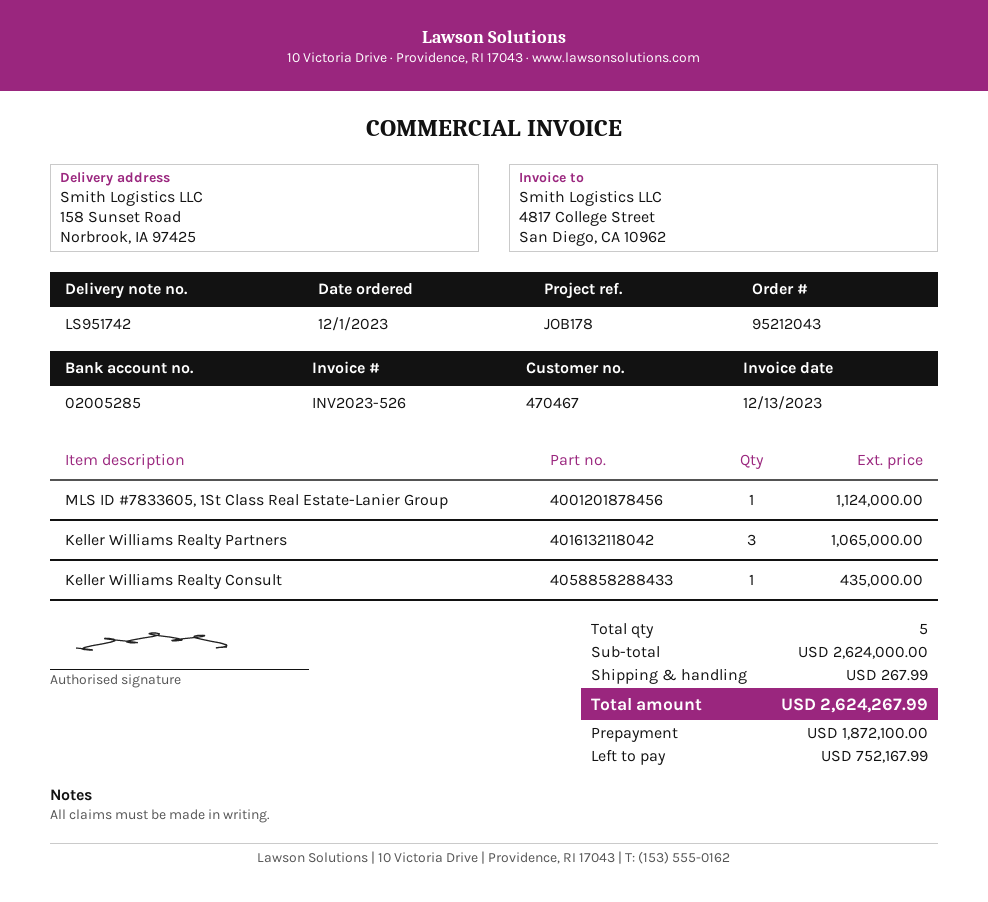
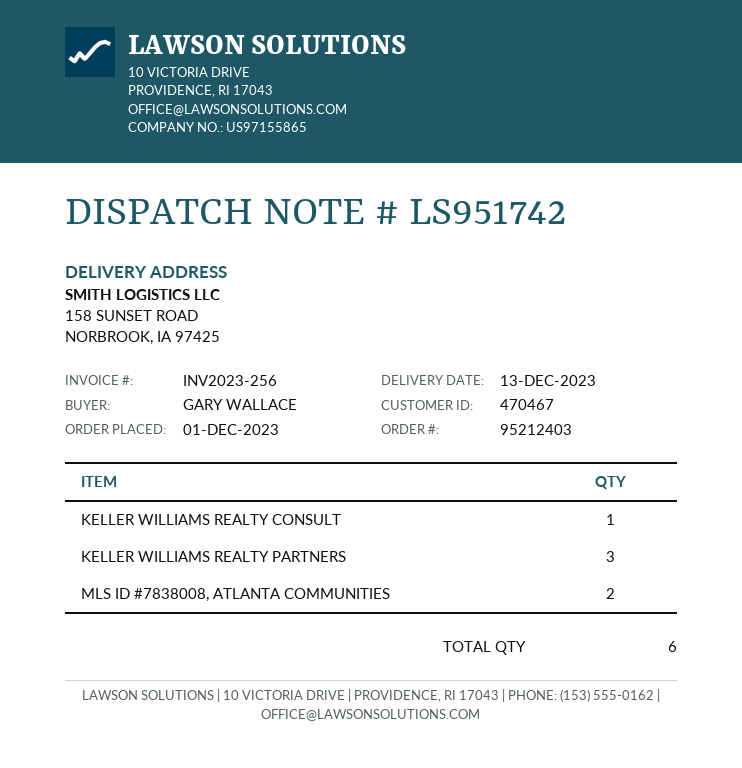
order number: 95212043 -> 95212403
invoice number: INV2023-526 -> INV2023-256
MLS ID #7833605, 1St Class Real Estate-Lanier Group: 1 -> none
MLS ID #7838008, ATLANTA COMMUNITIES: none -> 2
total quantity: 5 -> 6

